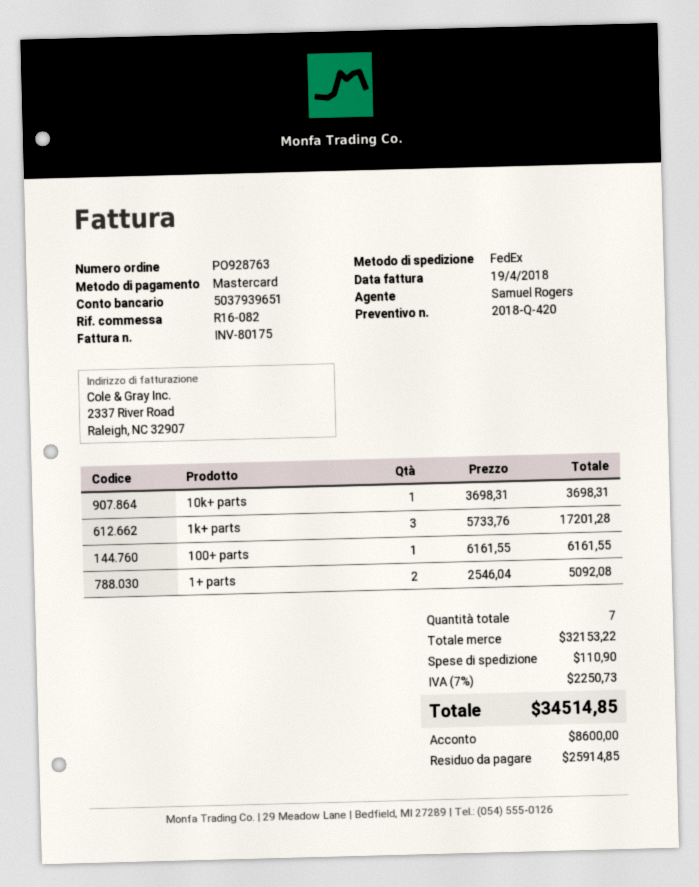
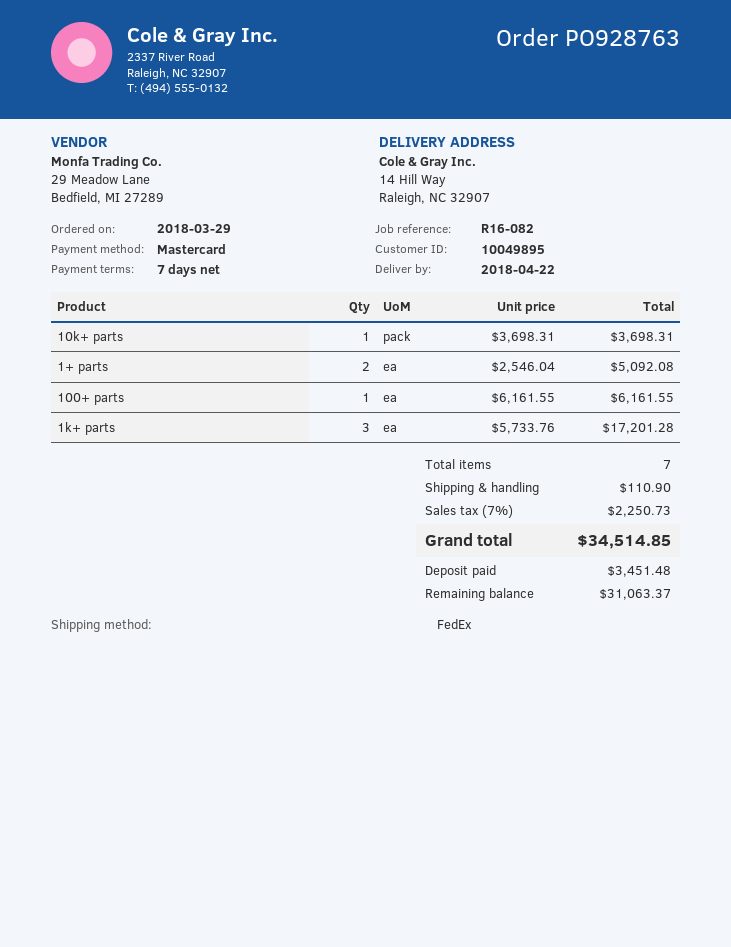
deposit: 8600.00 -> 3451.48
balance: 25914.85 -> 31063.37

